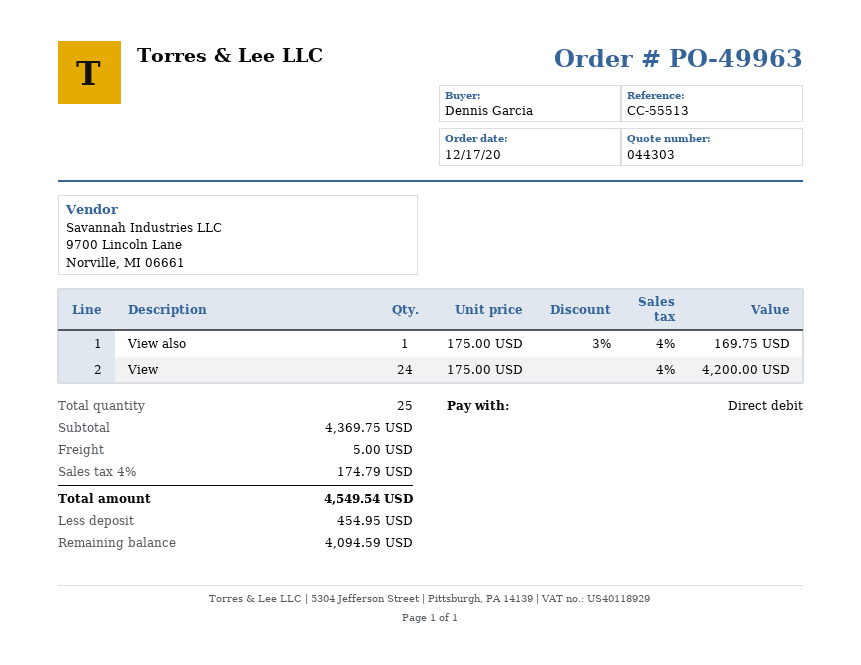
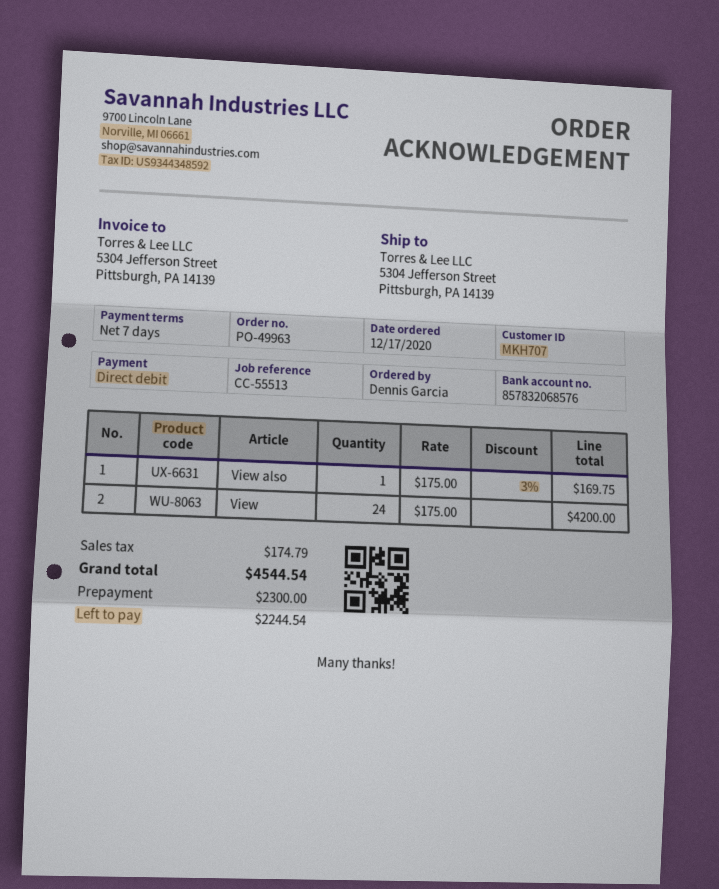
shipping: 5.00 -> none
total: 4549.54 -> 4544.54
deposit: 454.95 -> 2300.00
balance: 4094.59 -> 2244.54

